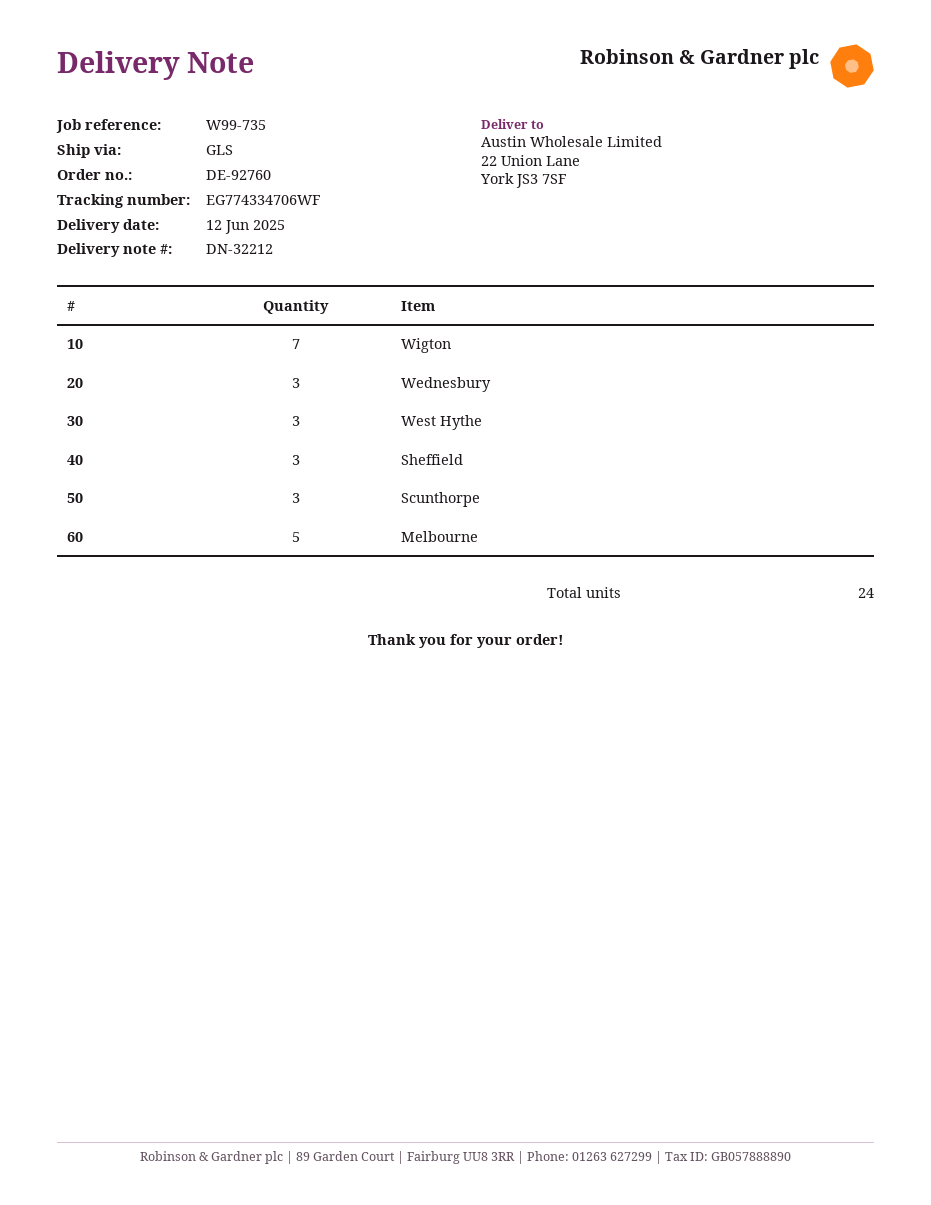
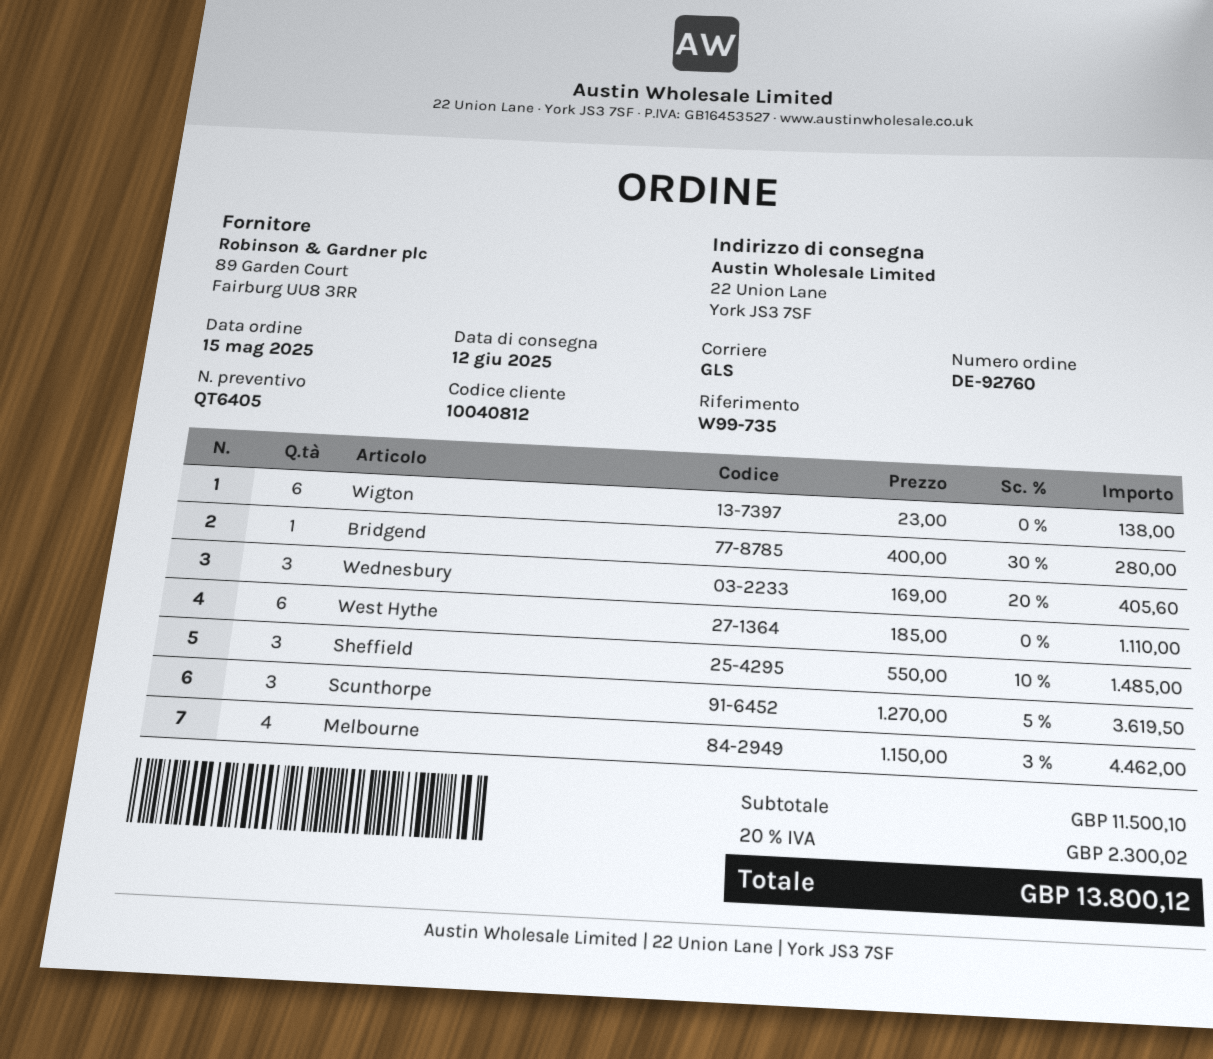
Wigton: 7 -> 6
West Hythe: 3 -> 6
Melbourne: 5 -> 4
Bridgend: none -> 1

